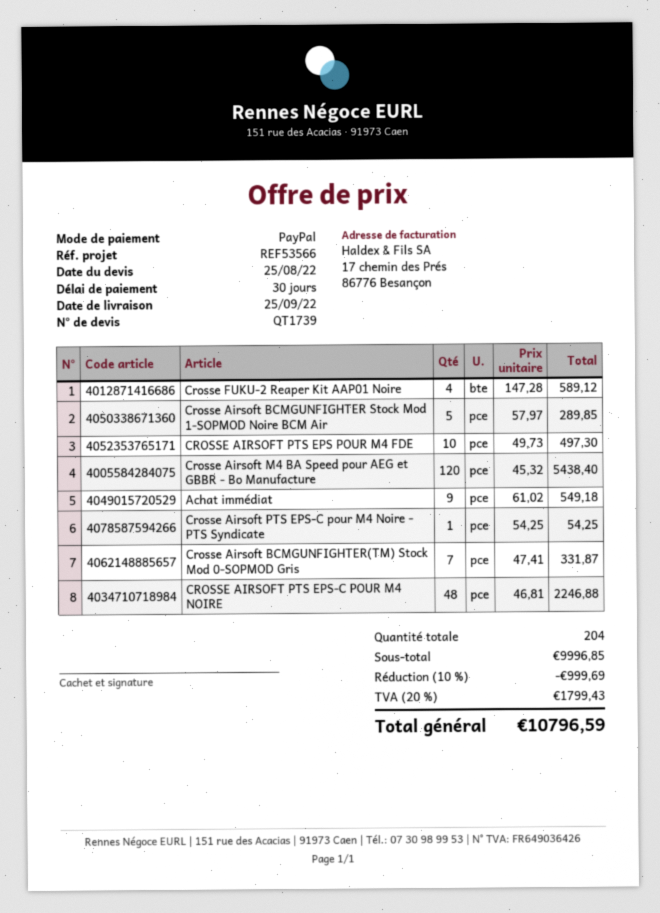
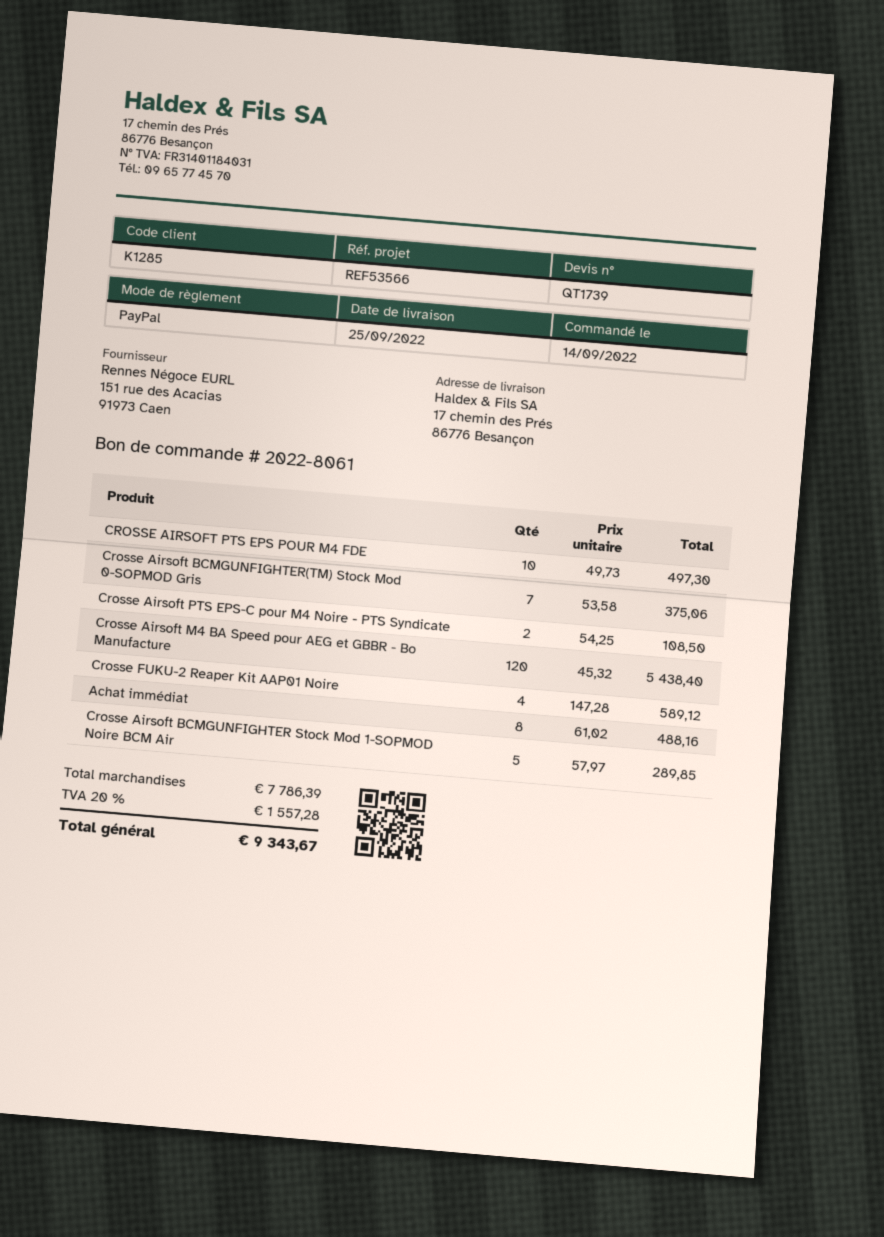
Achat immédiat: 9 x 61.02 = 549.18 -> 8 x 61.02 = 488.16
Crosse Airsoft PTS EPS-C pour M4 Noire - PTS Syndicate: 1 x 54.25 = 54.25 -> 2 x 54.25 = 108.50
Crosse Airsoft BCMGUNFIGHTER(TM) Stock Mod 0-SOPMOD Gris: 7 x 47.41 = 331.87 -> 7 x 53.58 = 375.06
CROSSE AIRSOFT PTS EPS-C POUR M4 NOIRE: 48 x 46.81 = 2246.88 -> none
subtotal: 9996.85 -> 7786.39
discount: 10% = 999.69 -> none
tax: 20% = 1799.43 -> 20% = 1557.28
total: 10796.59 -> 9343.67

